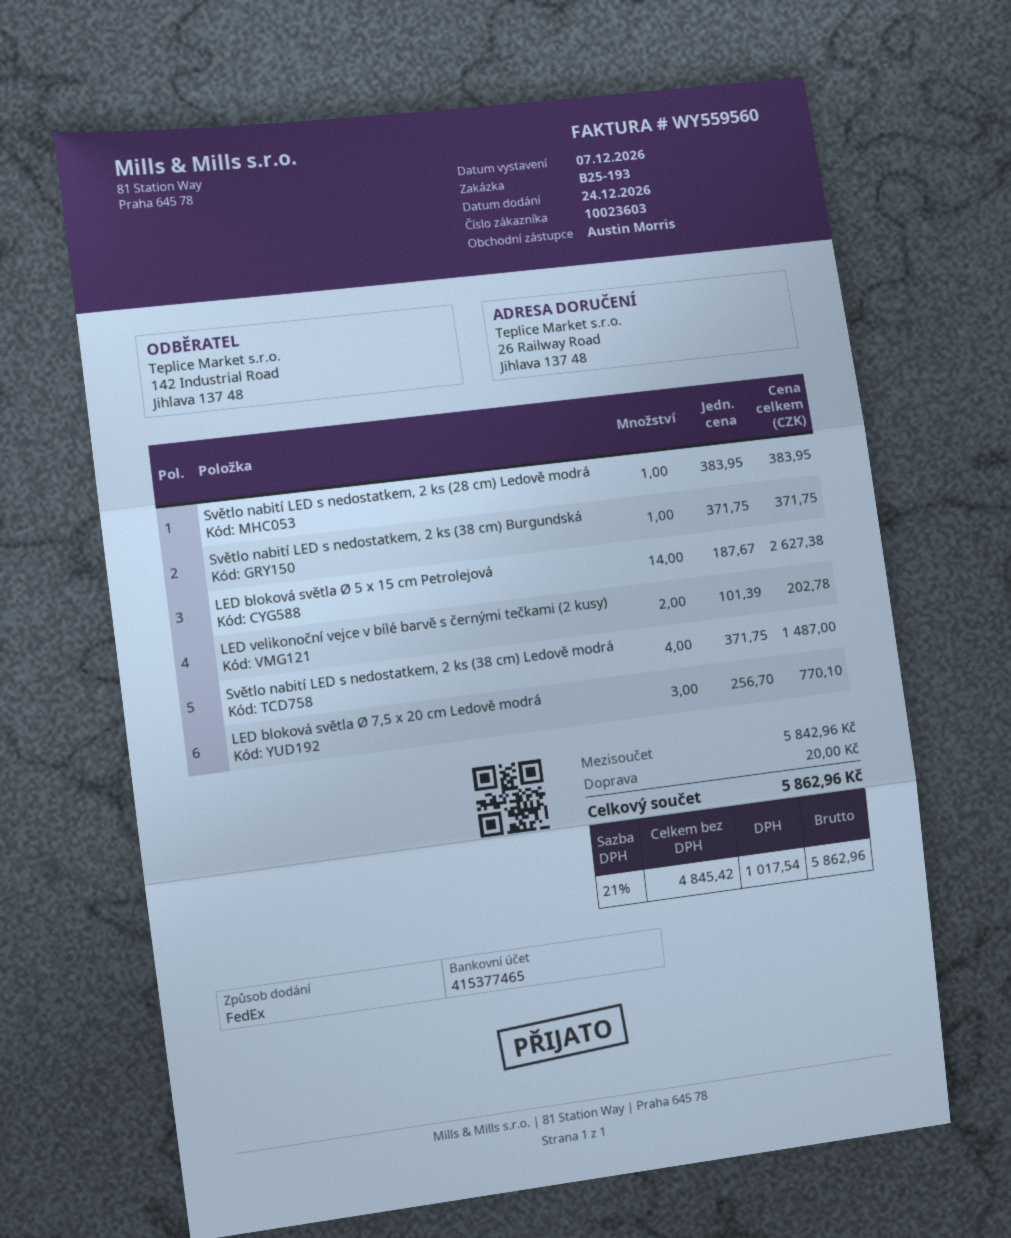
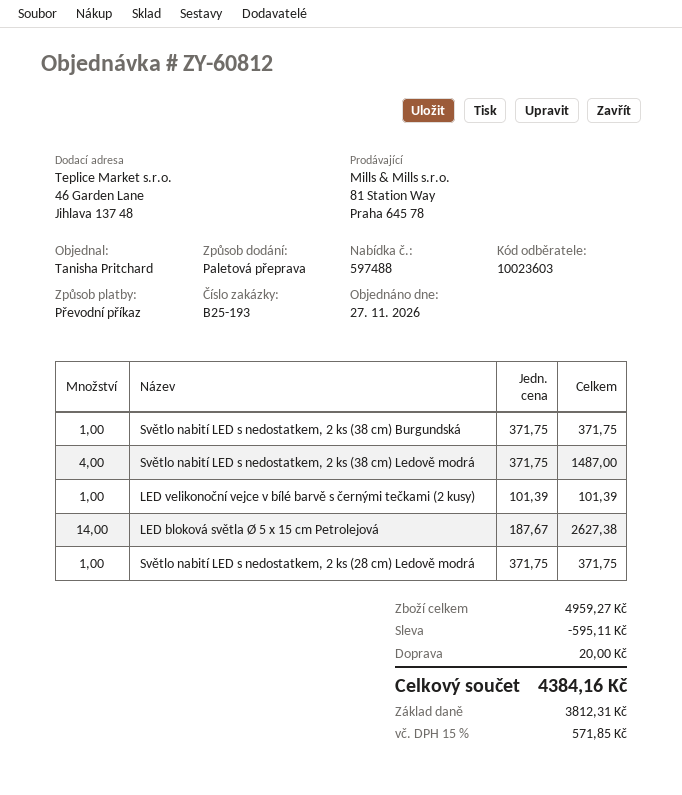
shipping method: FedEx -> pallet freight
ship to: 26 Railway Road, Jihlava 137 48 -> 46 Garden Lane, Jihlava 137 48
Světlo nabití LED s nedostatkem, 2 ks (28 cm) Ledově modrá: 1 x 383.95 = 383.95 -> 1 x 371.75 = 371.75
LED velikonoční vejce v bílé barvě s černými tečkami (2 kusy): 2 x 101.39 = 202.78 -> 1 x 101.39 = 101.39
LED bloková světla Ø 7,5 x 20 cm Ledově modrá: 3 x 256.70 = 770.10 -> none
subtotal: 5842.96 -> 4959.27
discount: none -> 595.11
net: 4845.42 -> 3812.31
tax: 21% = 1017.54 -> 15% = 571.85
total: 5862.96 -> 4384.16

